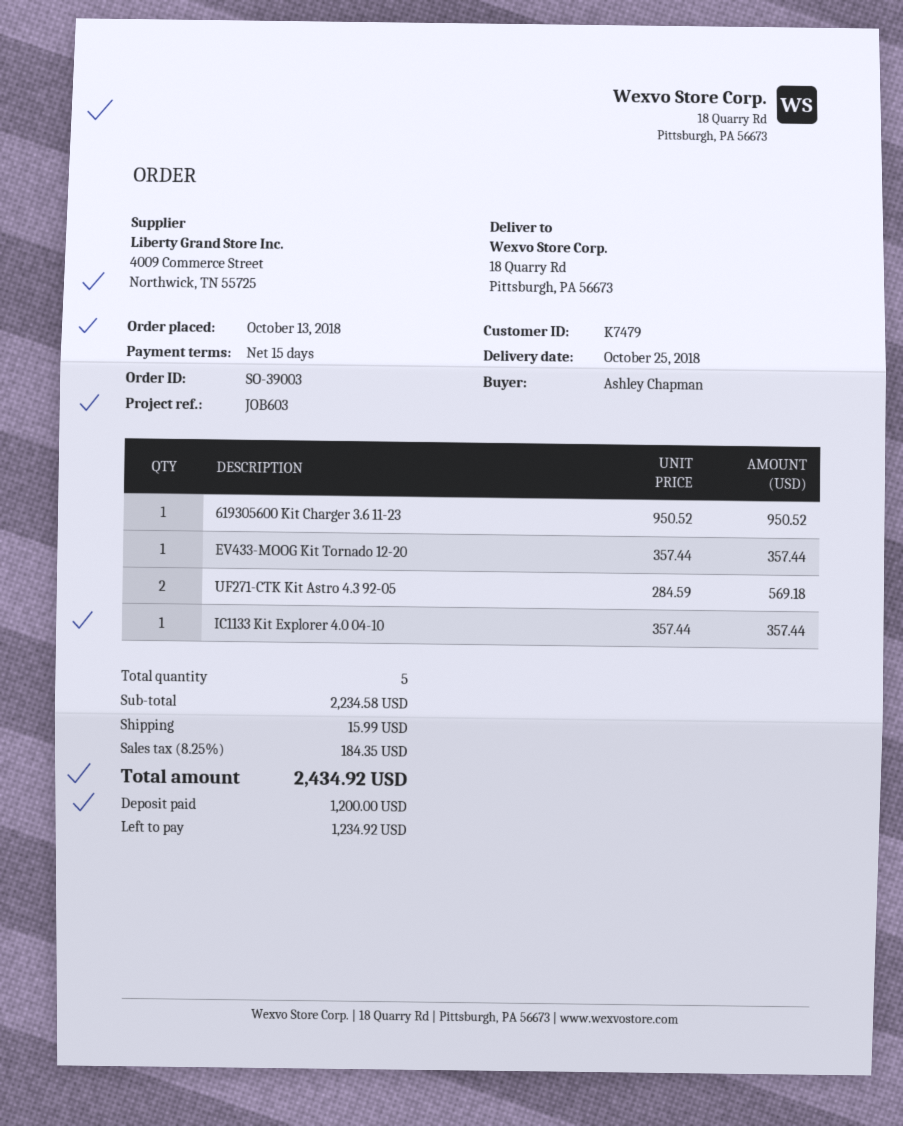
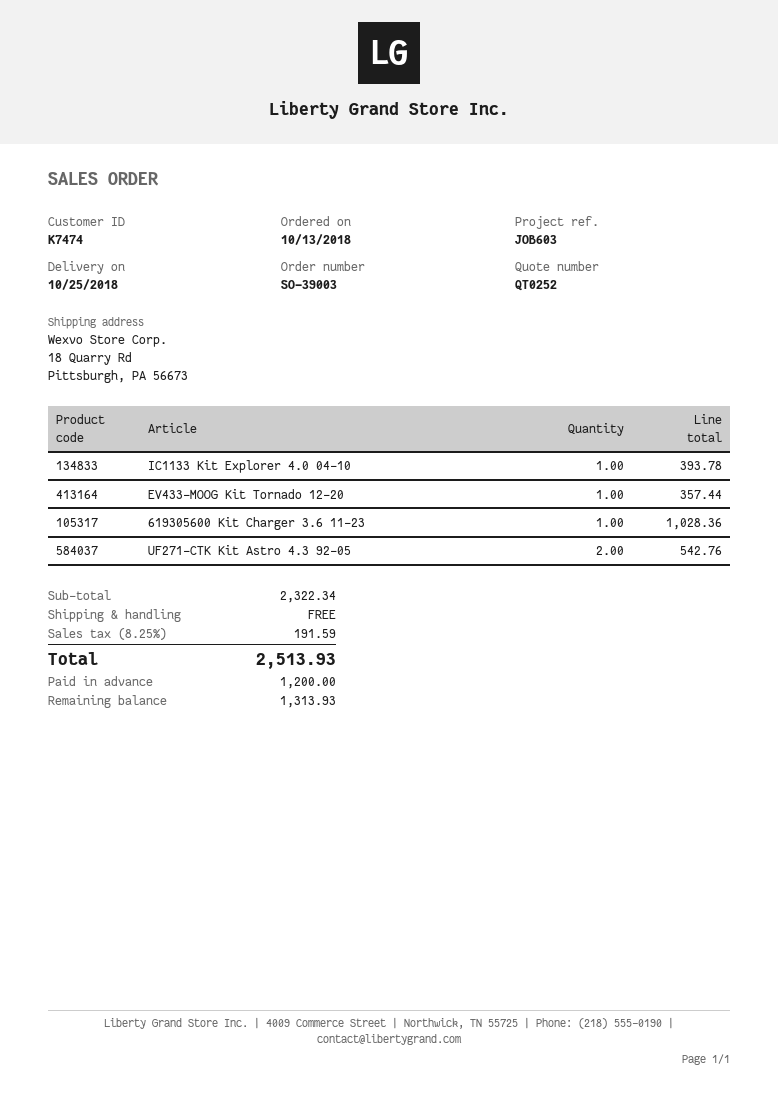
customer number: K7479 -> K7474
619305600 Kit Charger 3.6 11-23: 1 for 950.52 -> 1 for 1028.36
UF271-CTK Kit Astro 4.3 92-05: 2 for 569.18 -> 2 for 542.76
IC1133 Kit Explorer 4.0 04-10: 1 for 357.44 -> 1 for 393.78
subtotal: 2234.58 -> 2322.34
shipping: 15.99 -> 0.00
tax: 8.25% = 184.35 -> 8.25% = 191.59
total: 2434.92 -> 2513.93
balance: 1234.92 -> 1313.93

